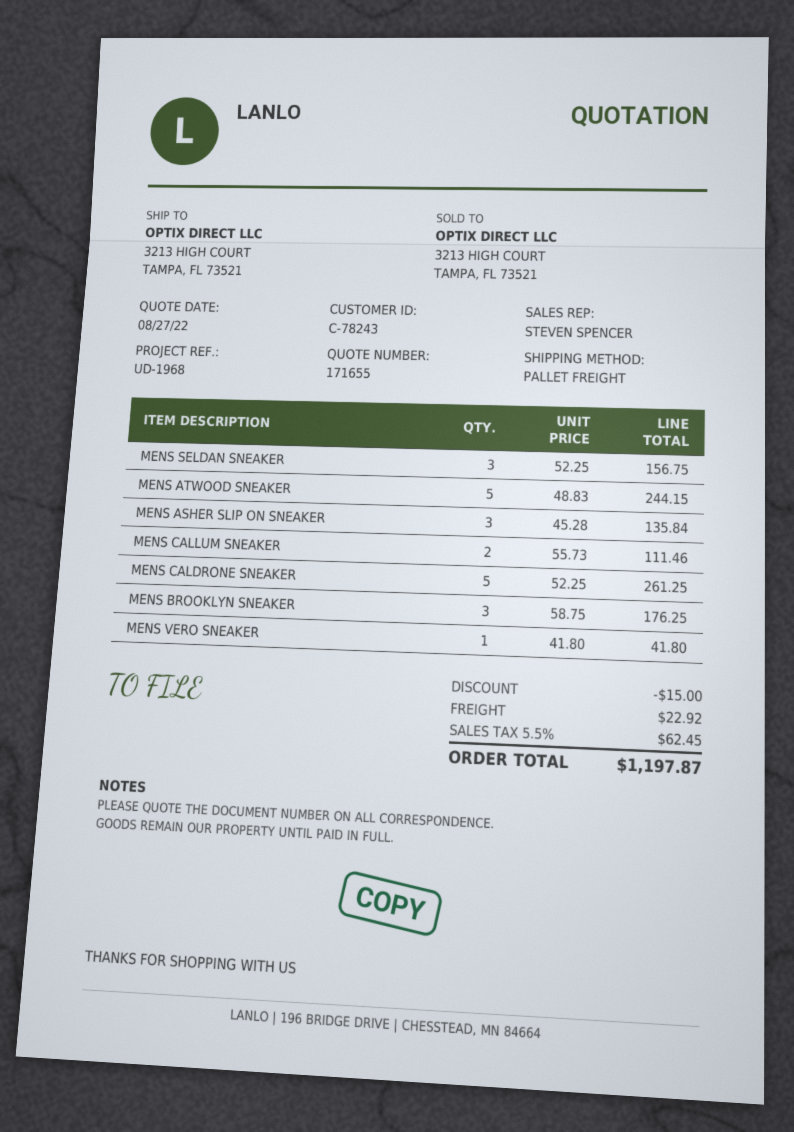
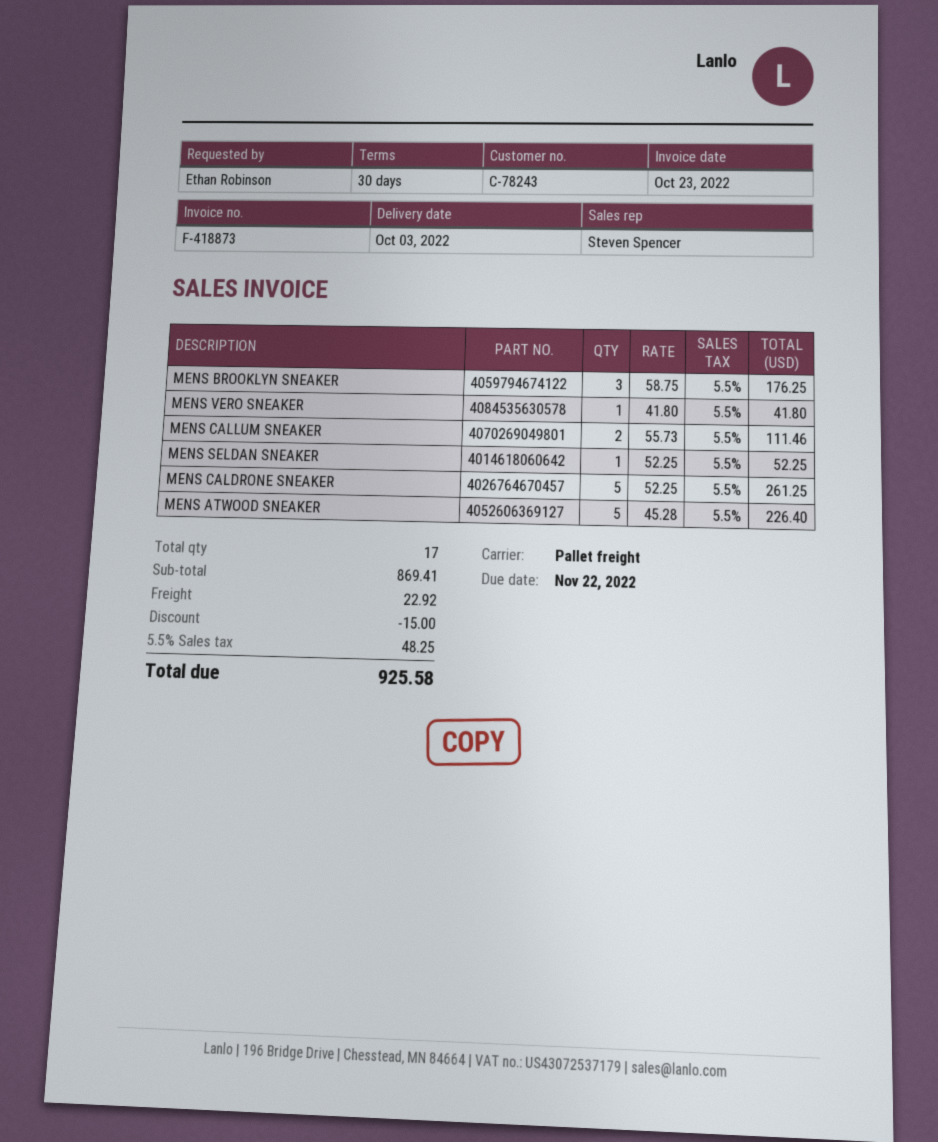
MENS SELDAN SNEAKER: 3 x 52.25 = 156.75 -> 1 x 52.25 = 52.25
MENS ATWOOD SNEAKER: 5 x 48.83 = 244.15 -> 5 x 45.28 = 226.40
MENS ASHER SLIP ON SNEAKER: 3 x 45.28 = 135.84 -> none
tax: 5.5% = 62.45 -> 5.5% = 48.25
total: 1197.87 -> 925.58

